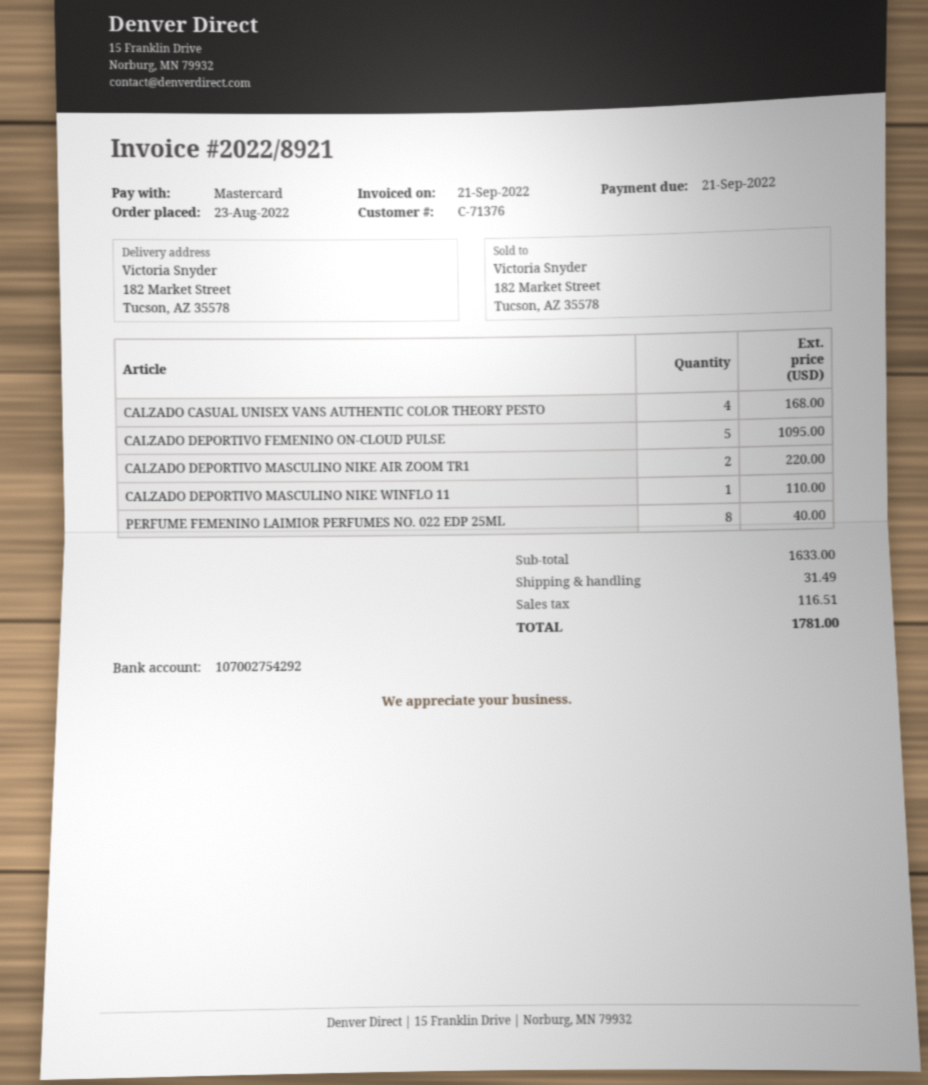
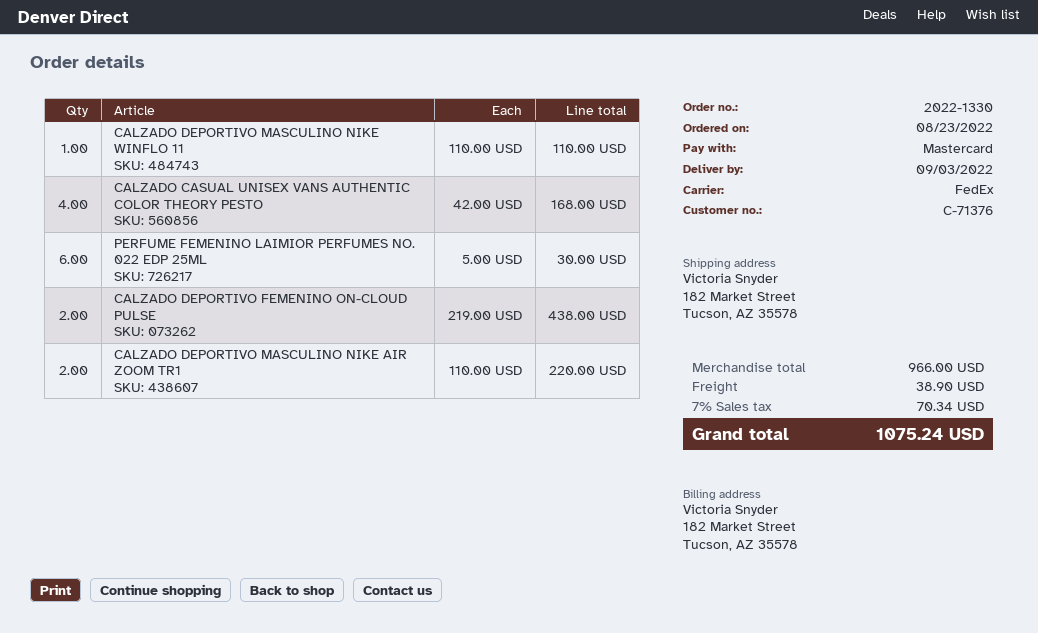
CALZADO DEPORTIVO FEMENINO ON-CLOUD PULSE: 5 for 1095.00 -> 2 for 438.00
PERFUME FEMENINO LAIMIOR PERFUMES NO. 022 EDP 25ML: 8 for 40.00 -> 6 for 30.00
subtotal: 1633.00 -> 966.00
shipping: 31.49 -> 38.90
tax: 116.51 -> 70.34
total: 1781.00 -> 1075.24

